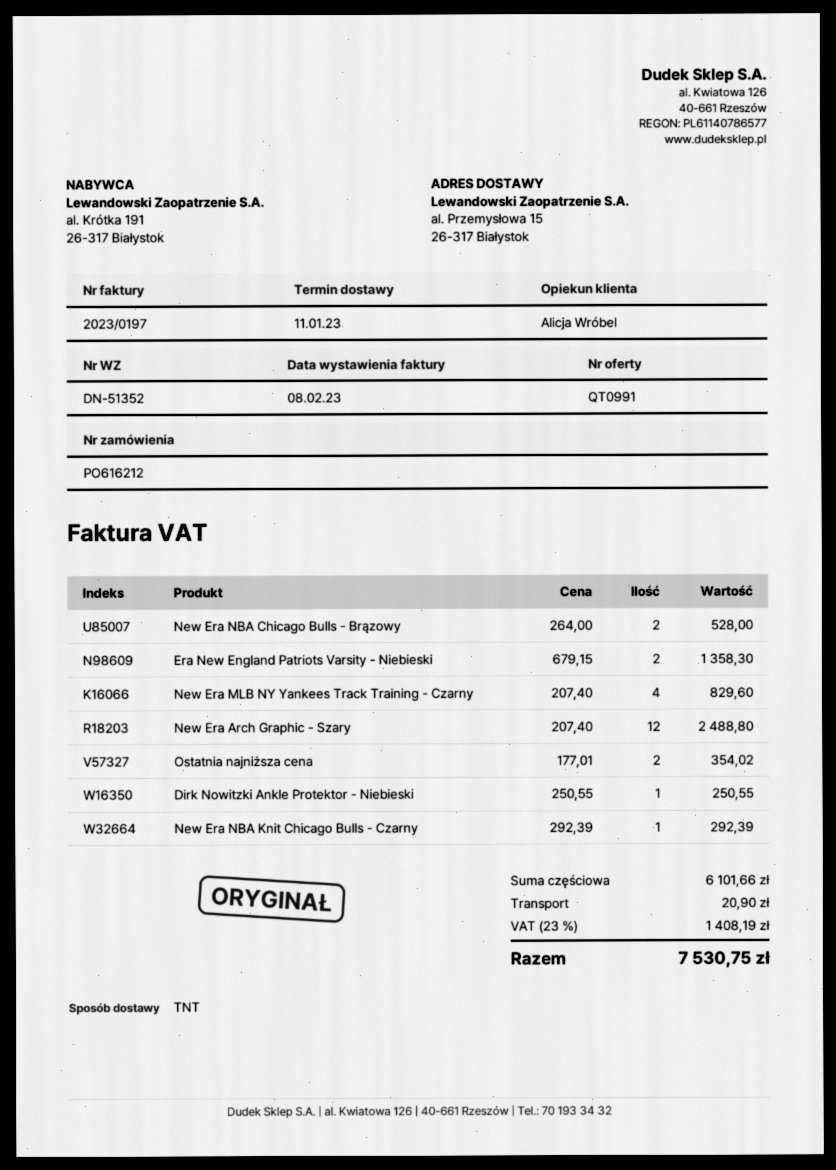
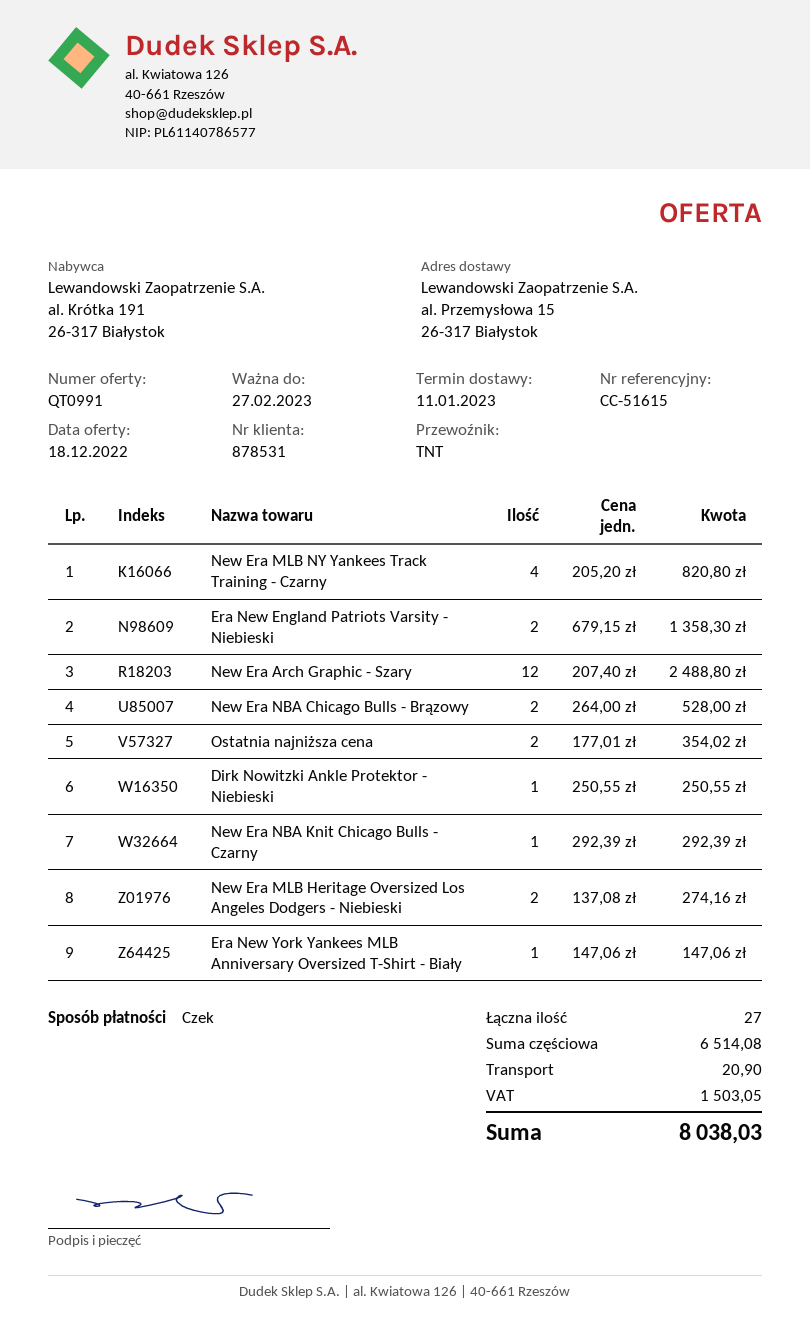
New Era MLB NY Yankees Track Training - Czarny: 4 x 207.40 = 829.60 -> 4 x 205.20 = 820.80
New Era MLB Heritage Oversized Los Angeles Dodgers - Niebieski: none -> 2 x 137.08 = 274.16
Era New York Yankees MLB Anniversary Oversized T-Shirt - Biały: none -> 1 x 147.06 = 147.06
subtotal: 6101.66 -> 6514.08
tax: 1408.19 -> 1503.05
total: 7530.75 -> 8038.03

